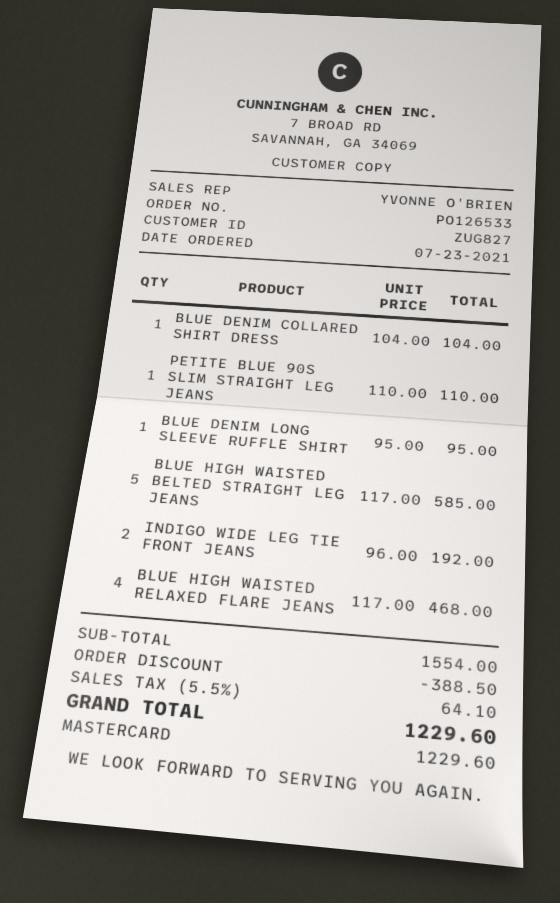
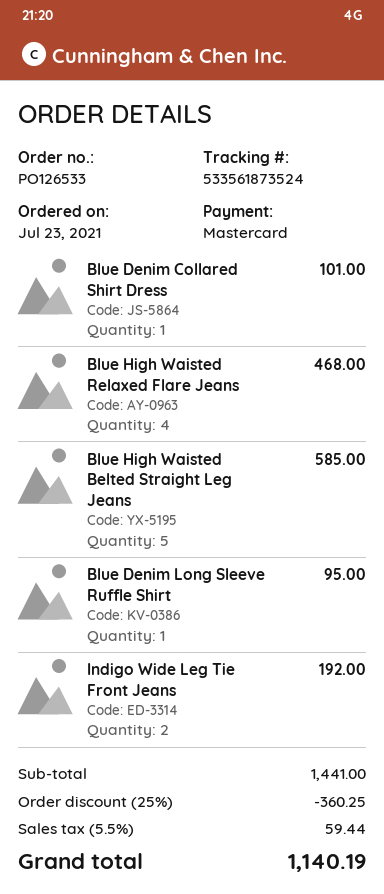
BLUE DENIM COLLARED SHIRT DRESS: 1 for 104.00 -> 1 for 101.00
PETITE BLUE 90S SLIM STRAIGHT LEG JEANS: 1 for 110.00 -> none
subtotal: 1554.00 -> 1441.00
discount: 388.50 -> 360.25
tax: 5.5% = 64.10 -> 5.5% = 59.44
total: 1229.60 -> 1140.19

